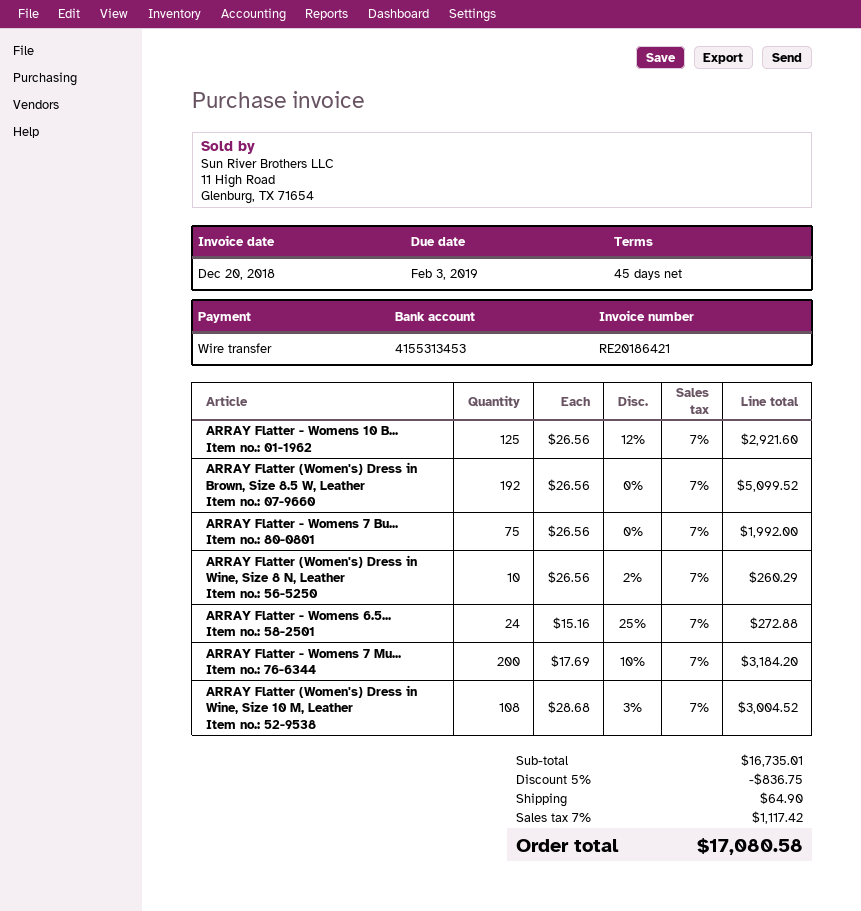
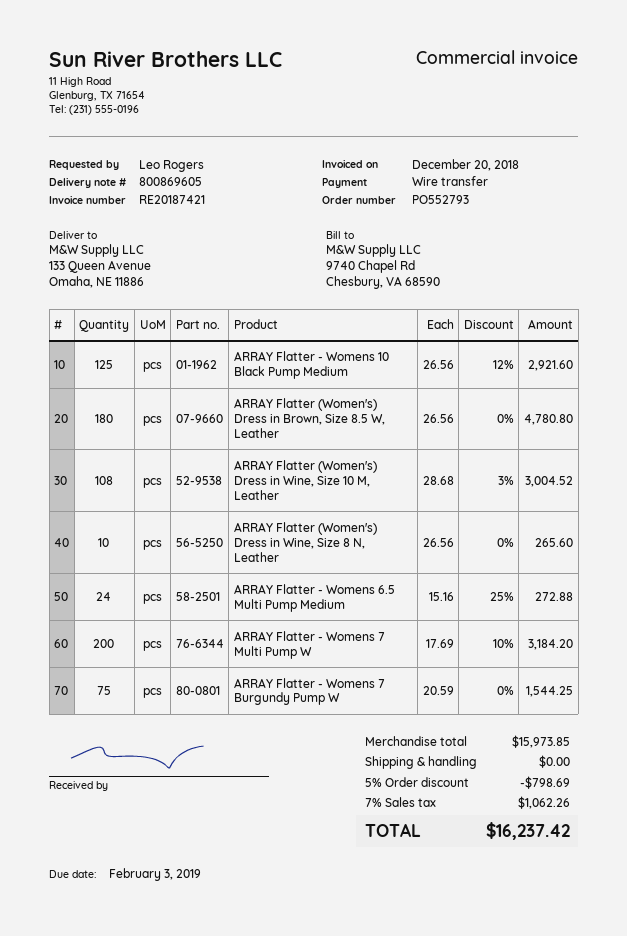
invoice number: RE20186421 -> RE20187421
ARRAY Flatter (Women's) Dress in Brown, Size 8.5 W, Leather: 192 x 26.56 = 5099.52 -> 180 x 26.56 = 4780.80
ARRAY Flatter - Womens 7 Bu...: 75 x 26.56 = 1992.00 -> 75 x 20.59 = 1544.25
ARRAY Flatter (Women's) Dress in Wine, Size 8 N, Leather: 10 x 26.56 - 2% = 260.29 -> 10 x 26.56 = 265.60
subtotal: 16735.01 -> 15973.85
discount: 5% = 836.75 -> 5% = 798.69
shipping: 64.90 -> 0.00
tax: 7% = 1117.42 -> 7% = 1062.26
total: 17080.58 -> 16237.42

